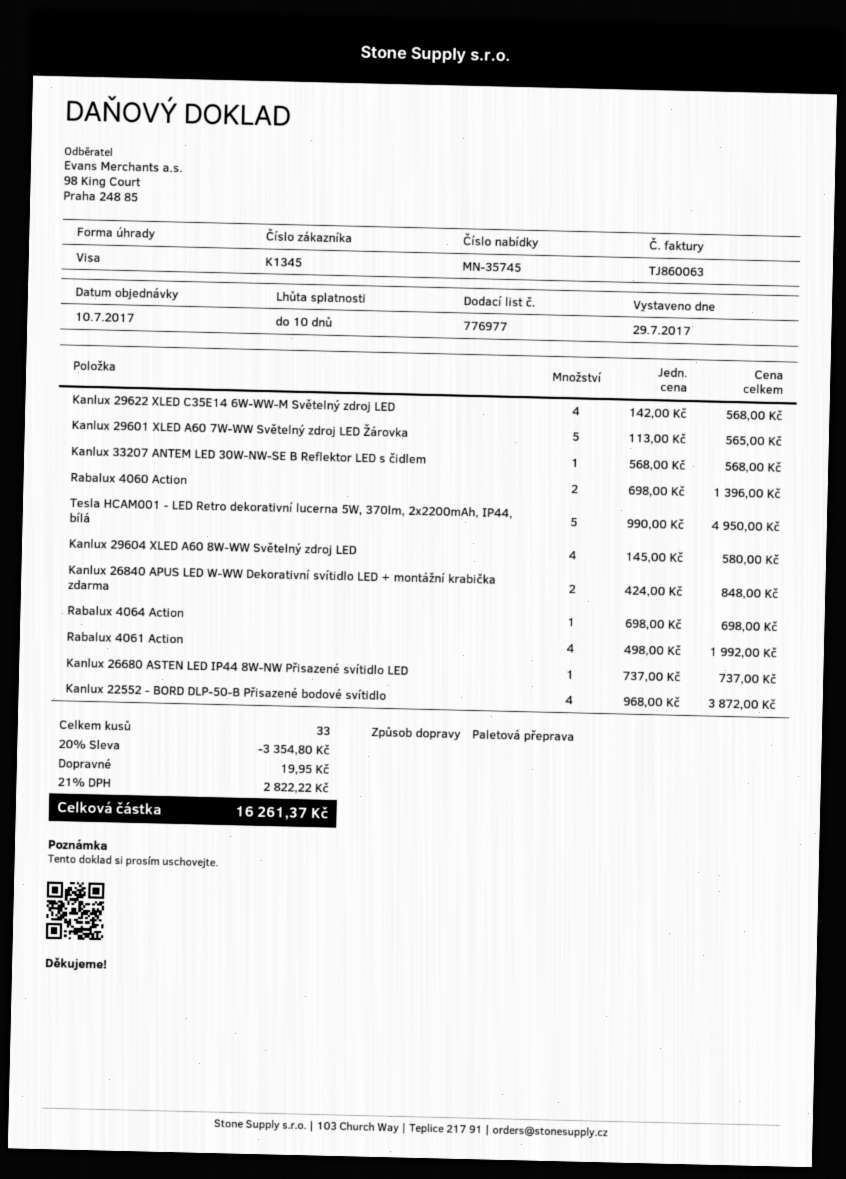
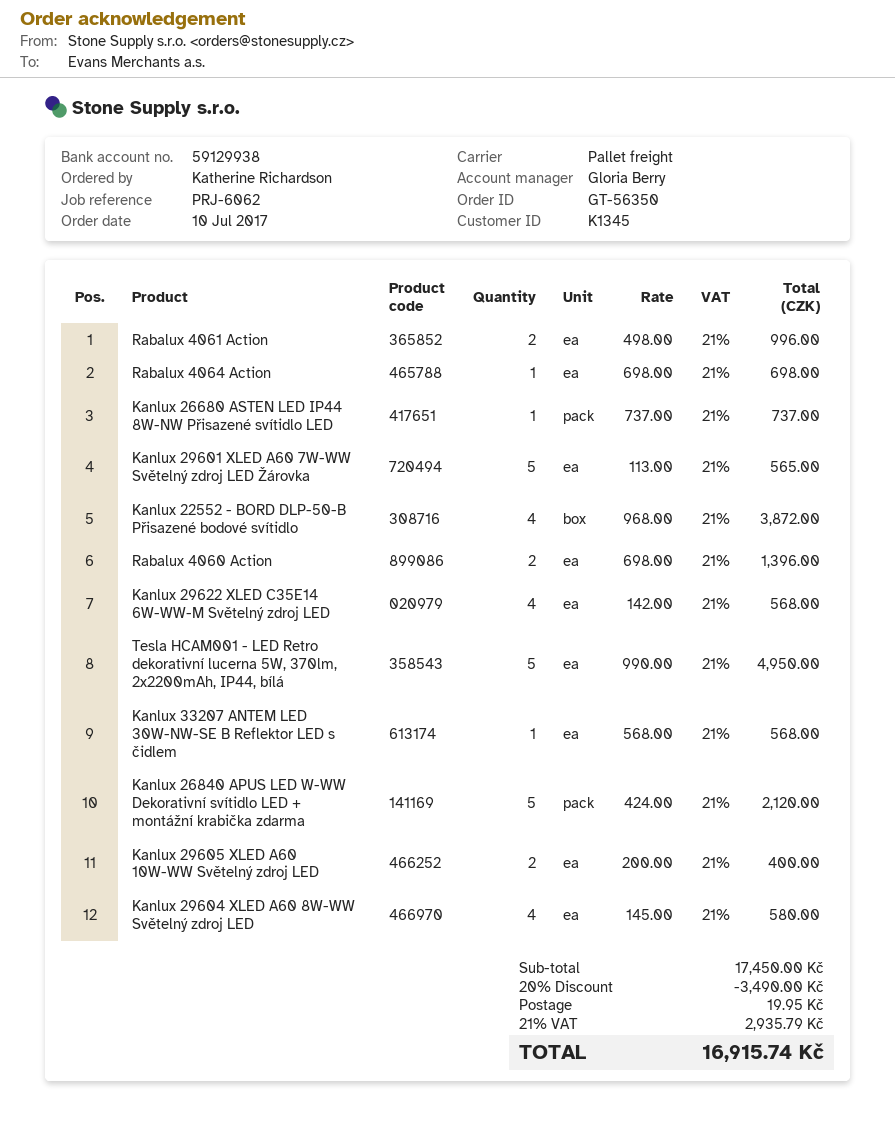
Kanlux 26840 APUS LED W-WW Dekorativní svítidlo LED + montážní krabička zdarma: 2 x 424.00 = 848.00 -> 5 x 424.00 = 2120.00
Rabalux 4061 Action: 4 x 498.00 = 1992.00 -> 2 x 498.00 = 996.00
Kanlux 29605 XLED A60 10W-WW Světelný zdroj LED: none -> 2 x 200.00 = 400.00
discount: 20% = 3354.80 -> 20% = 3490.00
tax: 21% = 2822.22 -> 21% = 2935.79
total: 16261.37 -> 16915.74

